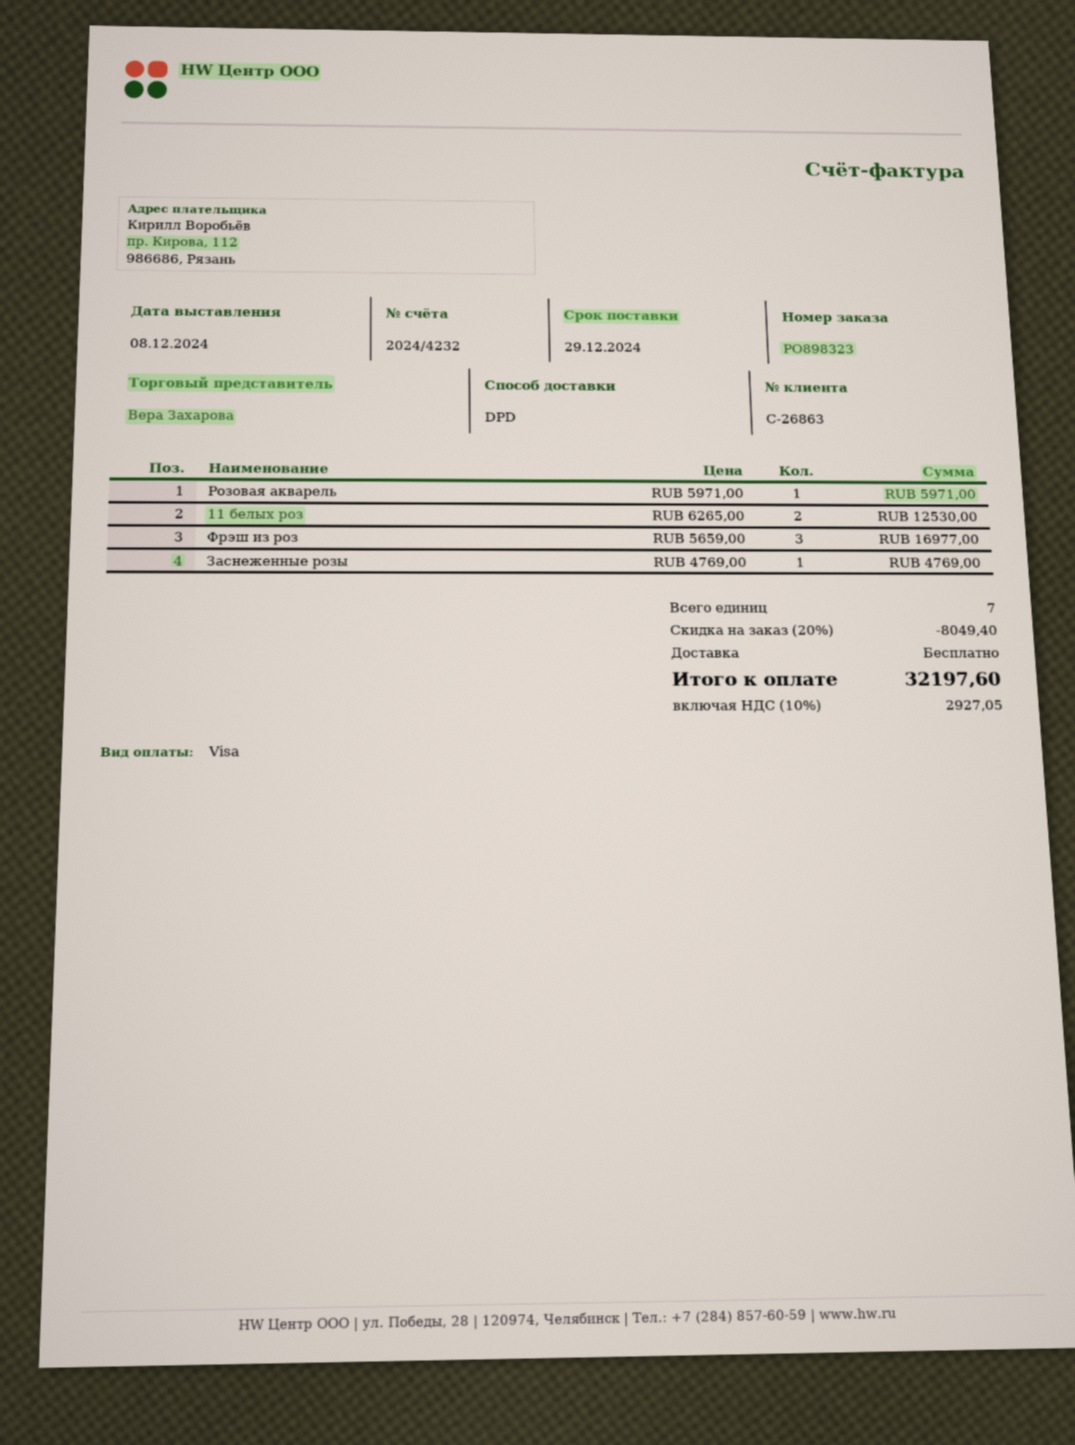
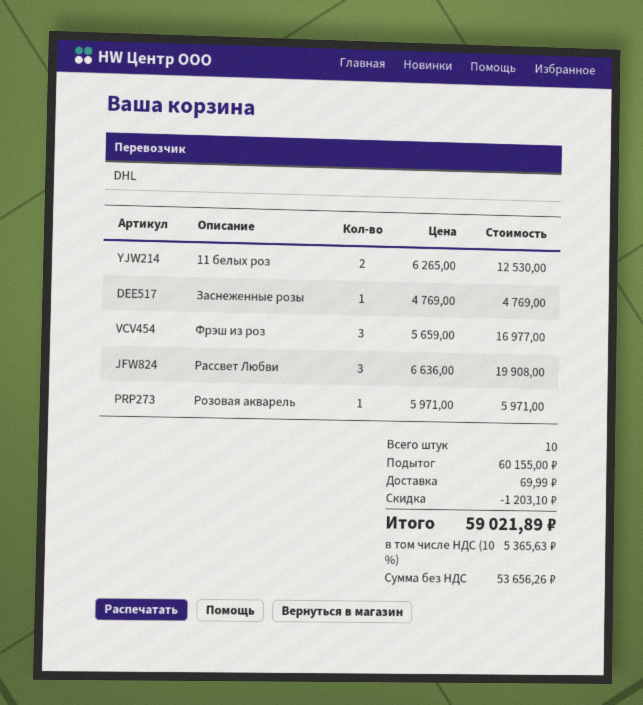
shipping method: DPD -> DHL
Рассвет Любви: none -> 3 x 6636.00 = 19908.00
total quantity: 7 -> 10
discount: 8049.40 -> 1203.10
shipping: 0.00 -> 69.99
tax: 10% = 2927.05 -> 10% = 5365.63
total: 32197.60 -> 59021.89

